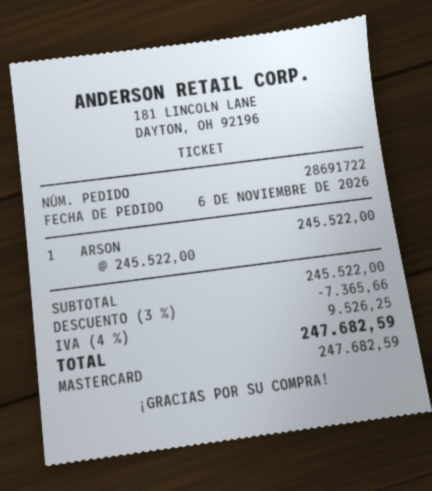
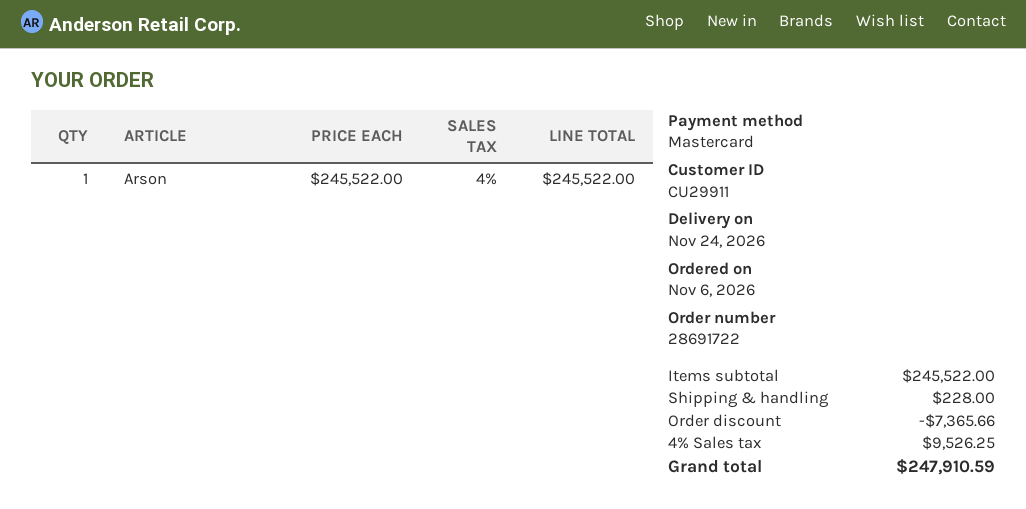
shipping: none -> 228.00
total: 247682.59 -> 247910.59

